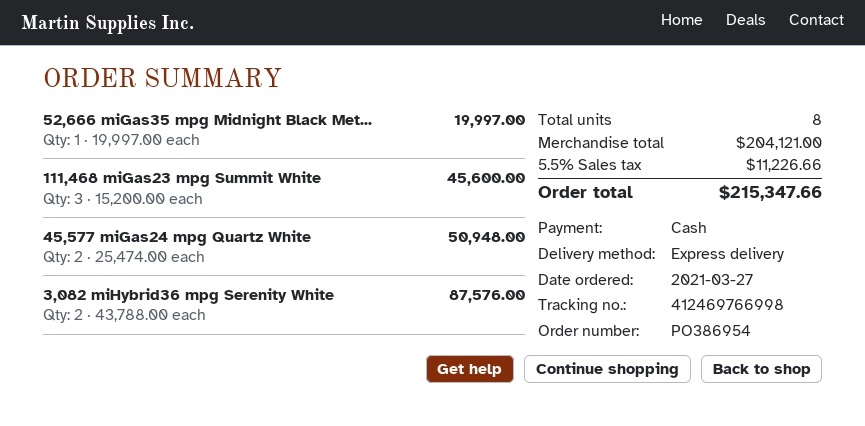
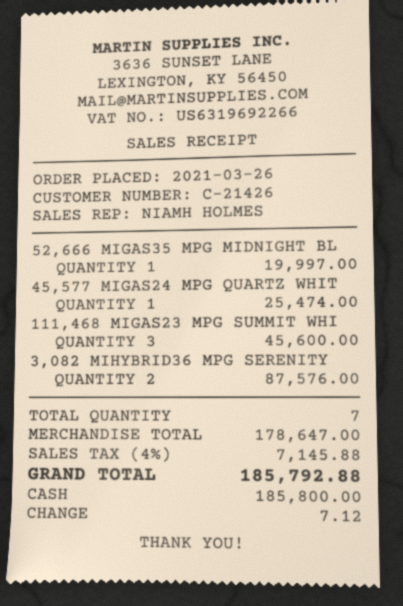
order date: 2021-03-27 -> 2021-03-26
45,577 miGas24 mpg Quartz White: 2 for 50948.00 -> 1 for 25474.00
total quantity: 8 -> 7
subtotal: 204121.00 -> 178647.00
tax: 5.5% = 11226.66 -> 4% = 7145.88
total: 215347.66 -> 185792.88

